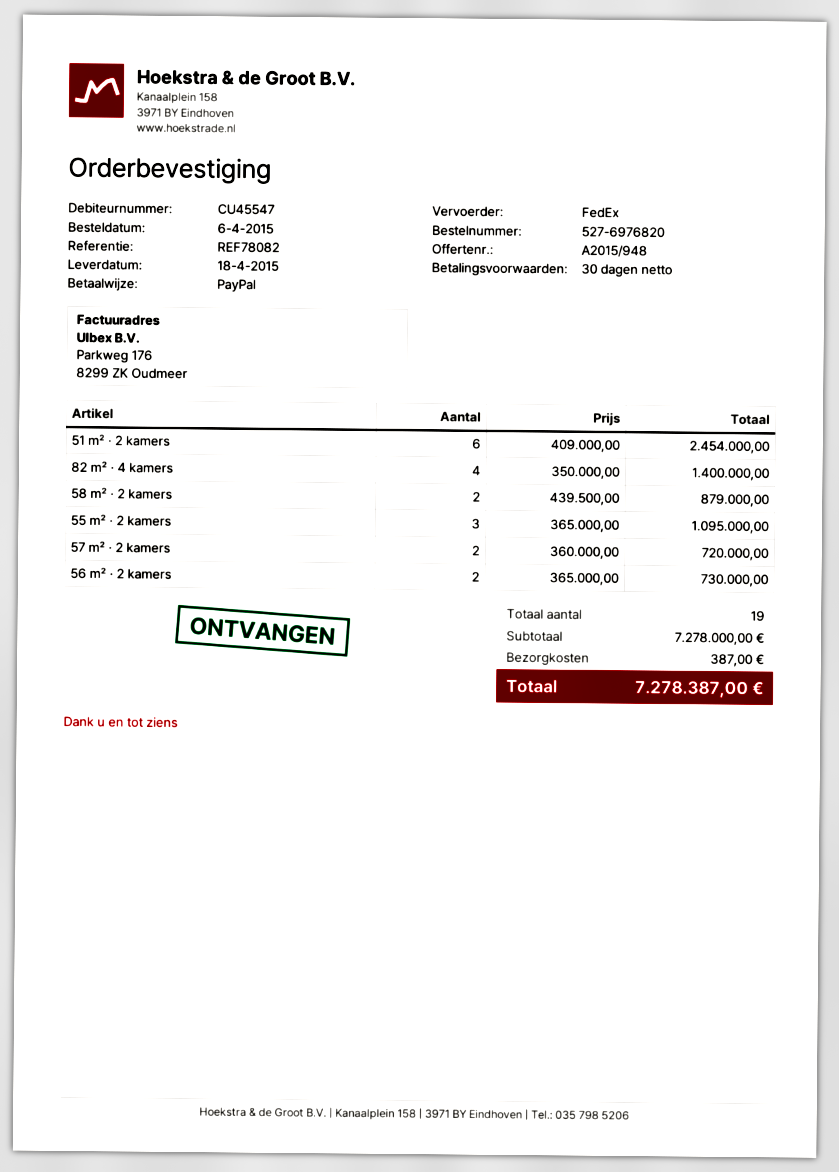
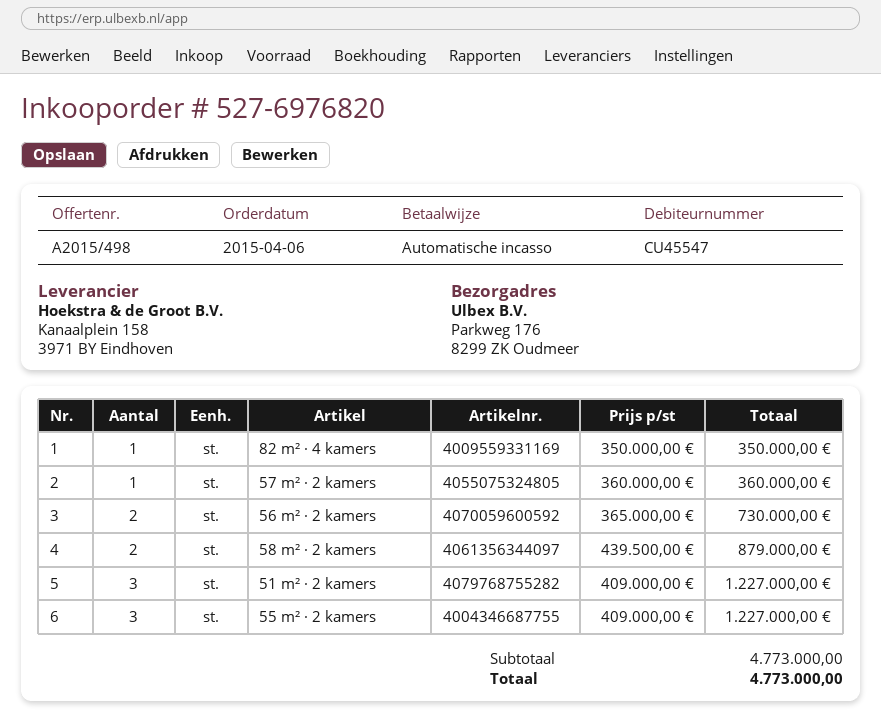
quote number: A2015/948 -> A2015/498
payment method: PayPal -> direct debit
51 m² · 2 kamers: 6 x 409000.00 = 2454000.00 -> 3 x 409000.00 = 1227000.00
82 m² · 4 kamers: 4 x 350000.00 = 1400000.00 -> 1 x 350000.00 = 350000.00
55 m² · 2 kamers: 3 x 365000.00 = 1095000.00 -> 3 x 409000.00 = 1227000.00
57 m² · 2 kamers: 2 x 360000.00 = 720000.00 -> 1 x 360000.00 = 360000.00
subtotal: 7278000.00 -> 4773000.00
shipping: 387.00 -> none
total: 7278387.00 -> 4773000.00

